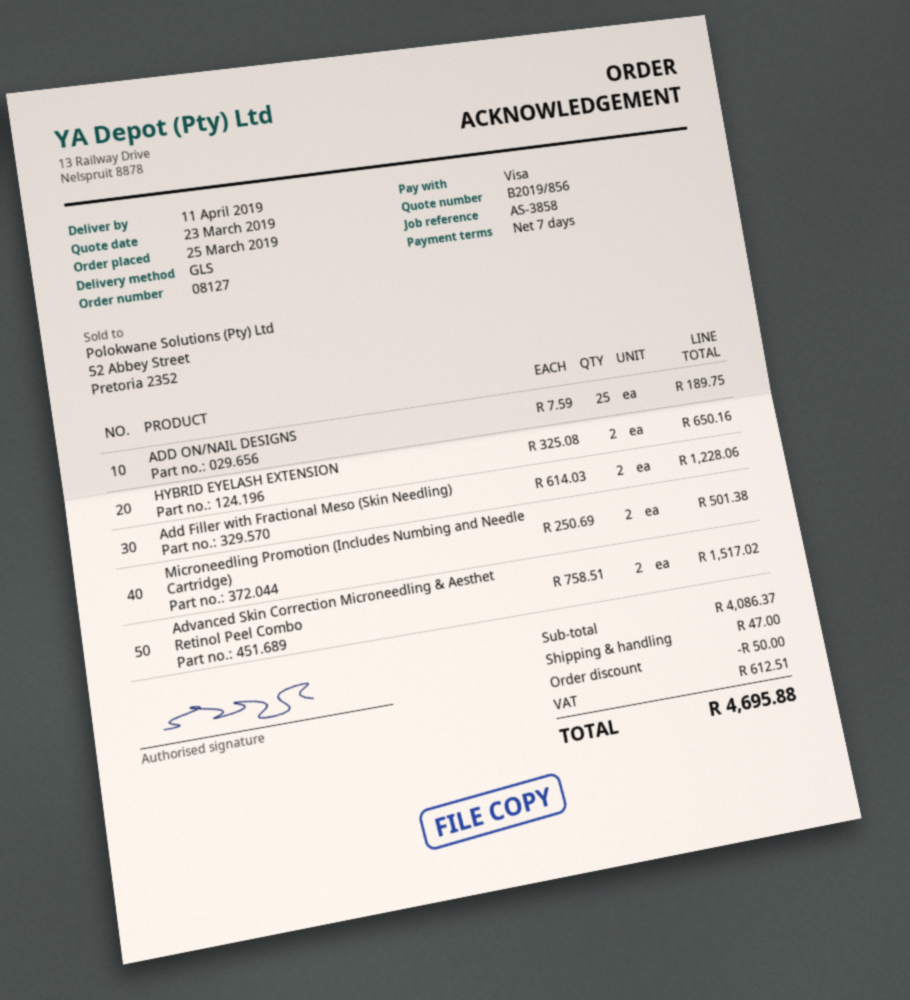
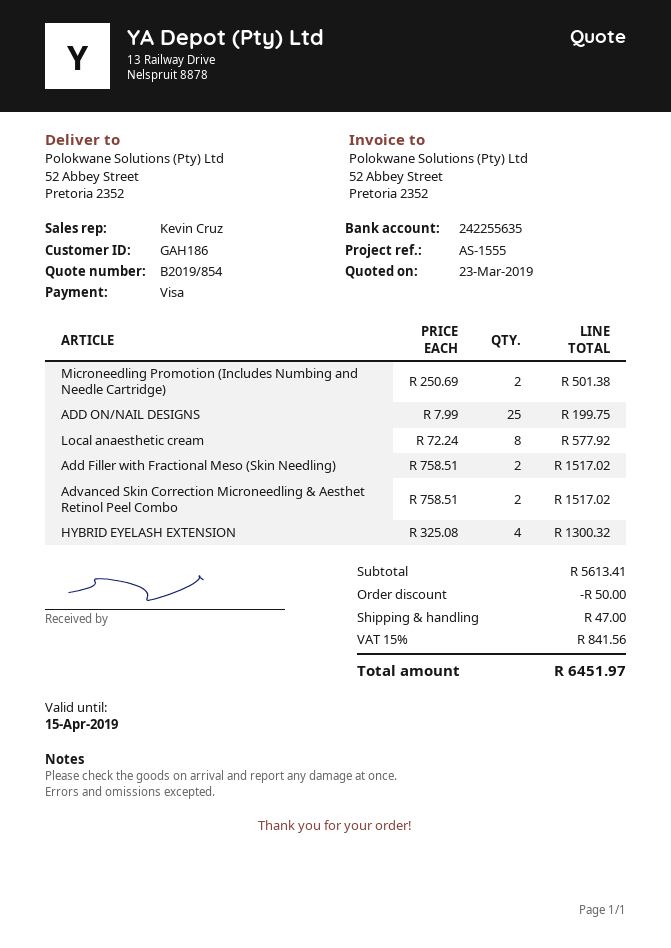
quote number: B2019/856 -> B2019/854
reference: AS-3858 -> AS-1555
ADD ON/NAIL DESIGNS: 25 x 7.59 = 189.75 -> 25 x 7.99 = 199.75
HYBRID EYELASH EXTENSION: 2 x 325.08 = 650.16 -> 4 x 325.08 = 1300.32
Add Filler with Fractional Meso (Skin Needling): 2 x 614.03 = 1228.06 -> 2 x 758.51 = 1517.02
Local anaesthetic cream: none -> 8 x 72.24 = 577.92
subtotal: 4086.37 -> 5613.41
tax: 612.51 -> 841.56
total: 4695.88 -> 6451.97

